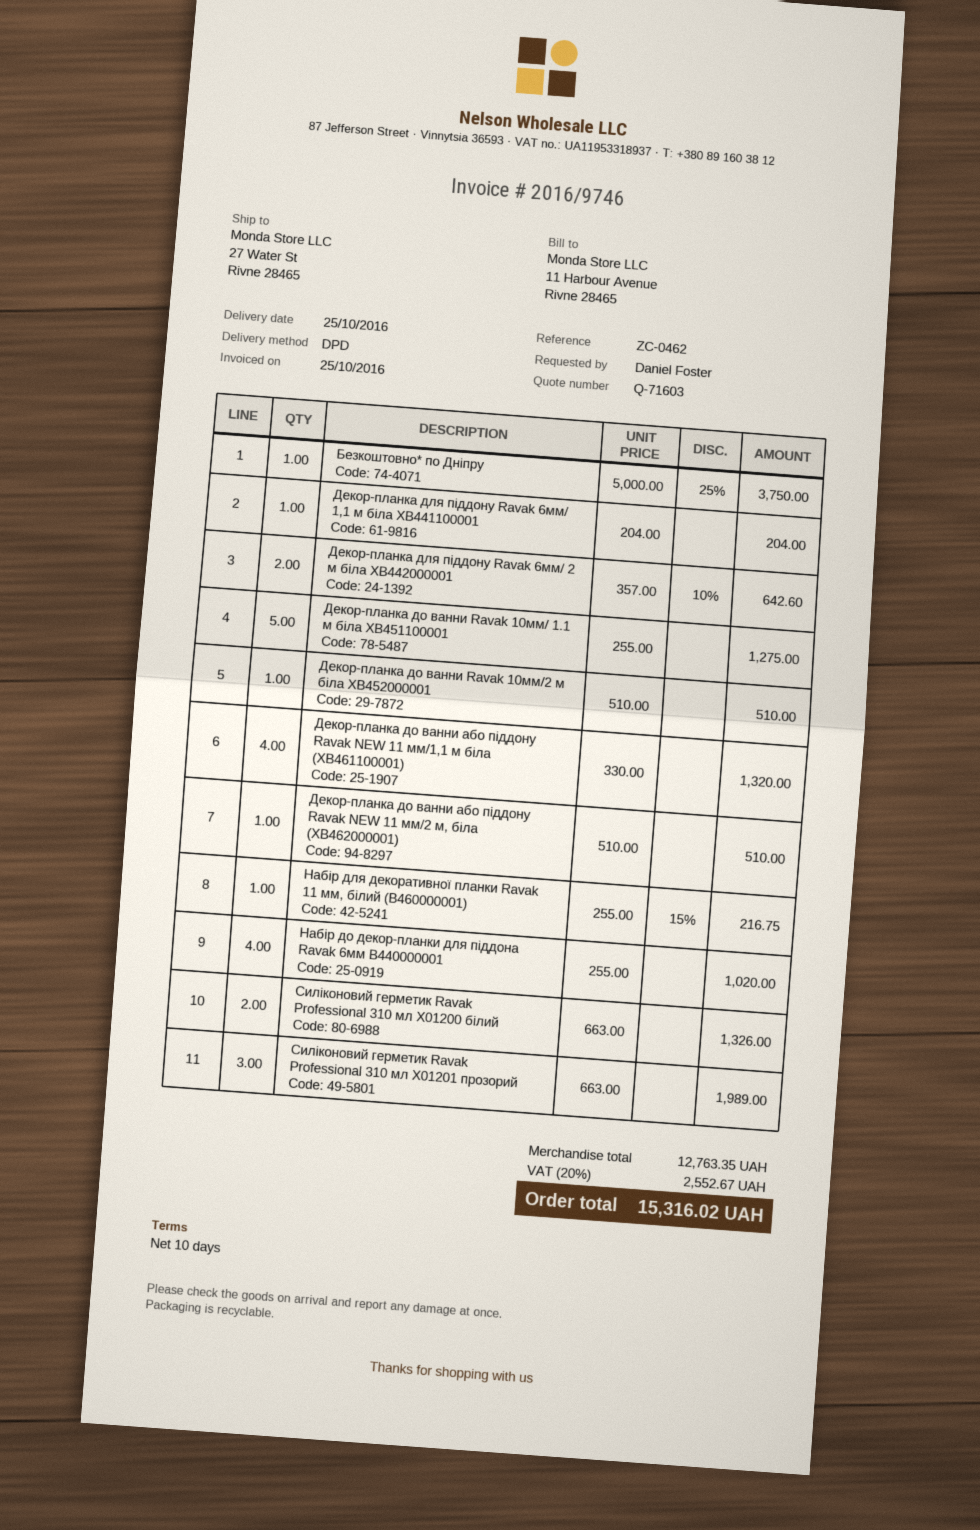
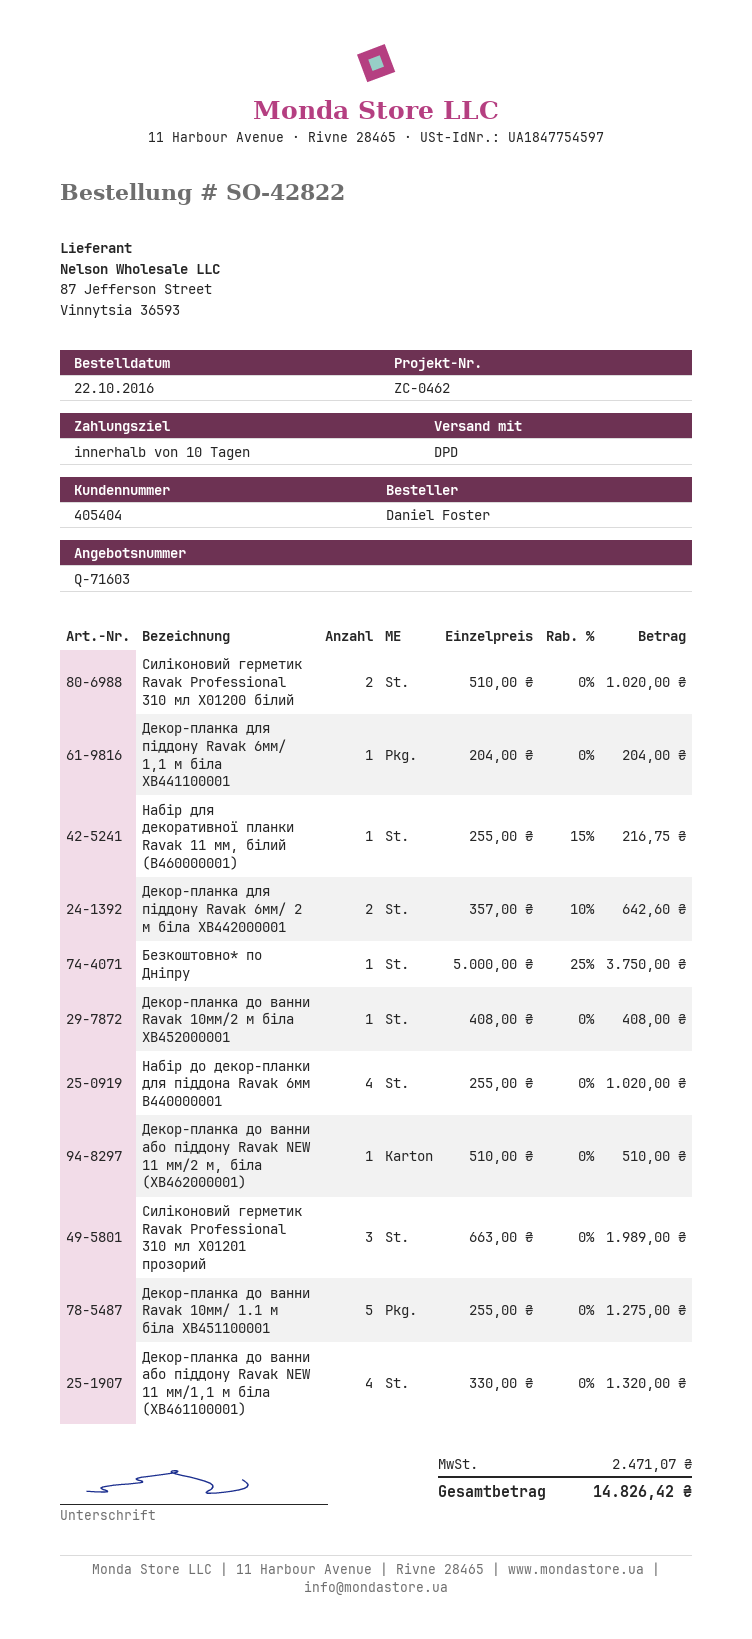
Декор-планка до ванни Ravak 10мм/2 м біла XB452000001: 1 x 510.00 = 510.00 -> 1 x 408.00 = 408.00
Силіконовий герметик Ravak Professional 310 мл X01200 білий: 2 x 663.00 = 1326.00 -> 2 x 510.00 = 1020.00
tax: 2552.67 -> 2471.07
total: 15316.02 -> 14826.42

